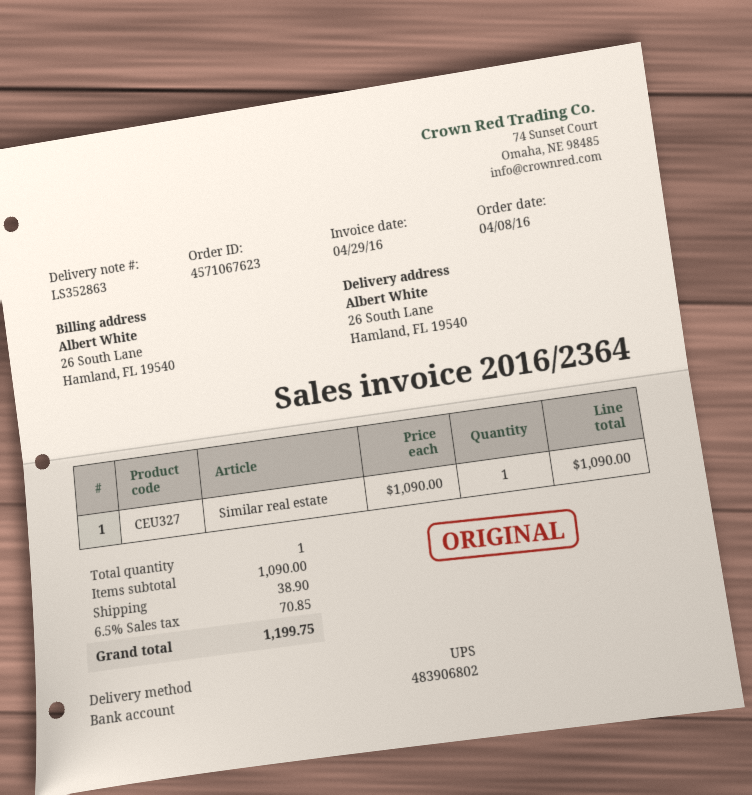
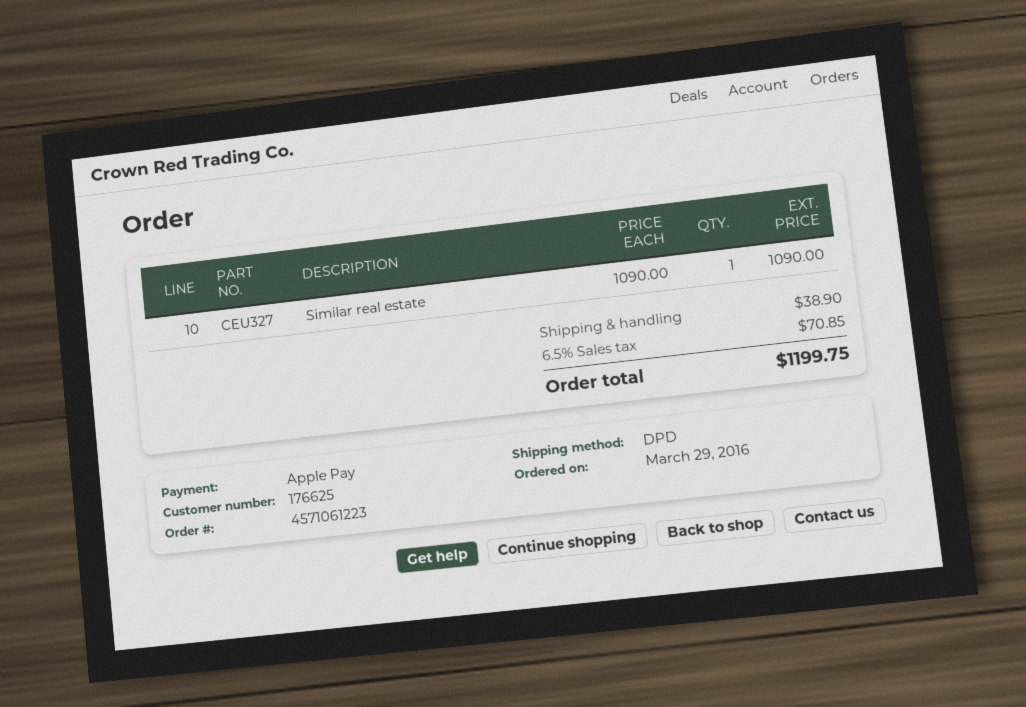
order number: 4571067623 -> 4571061223
order date: 2016-04-08 -> 2016-03-29
shipping method: UPS -> DPD

